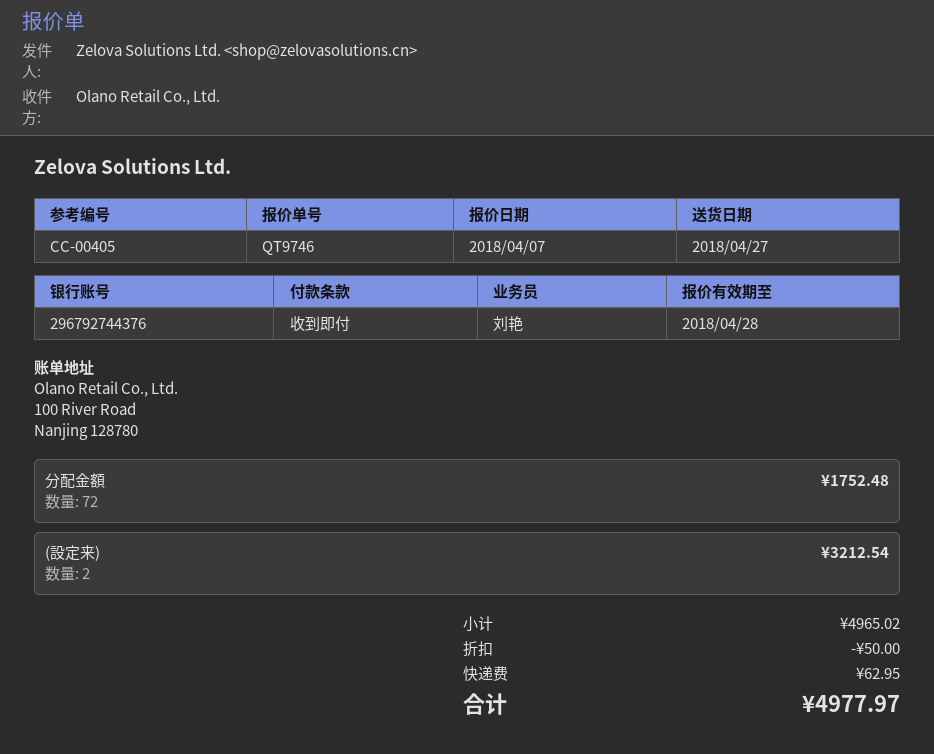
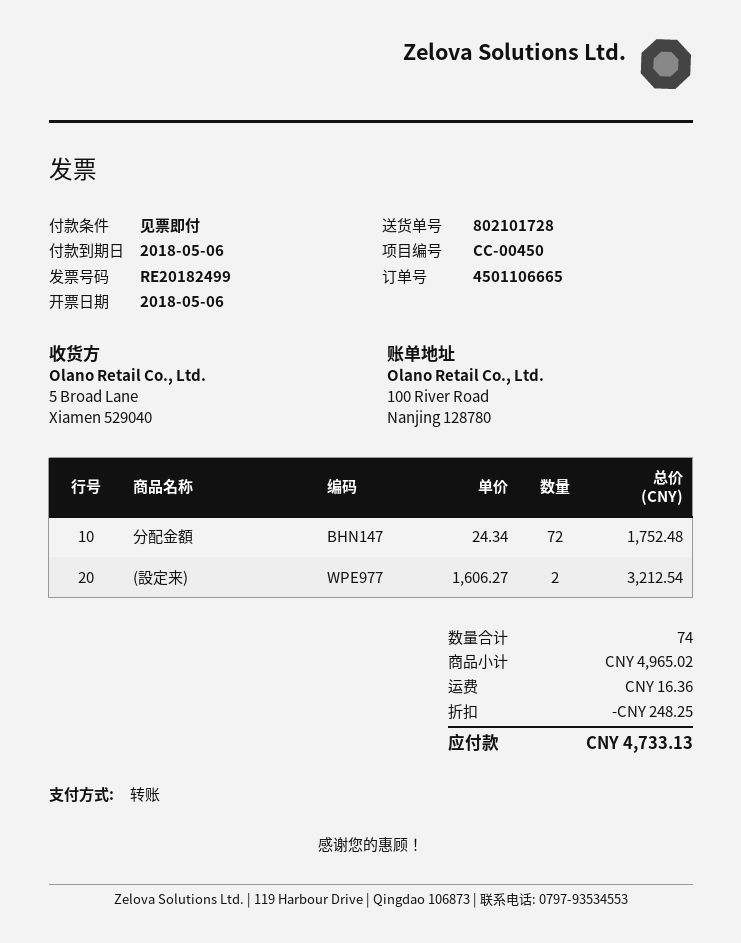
reference: CC-00405 -> CC-00450
discount: 50.00 -> 248.25
shipping: 62.95 -> 16.36
total: 4977.97 -> 4733.13

